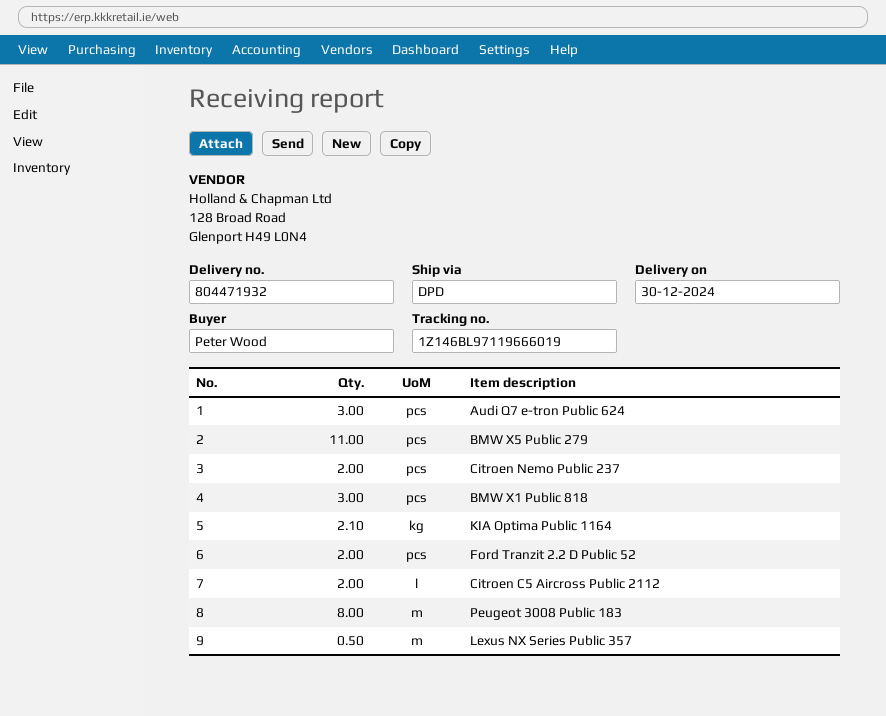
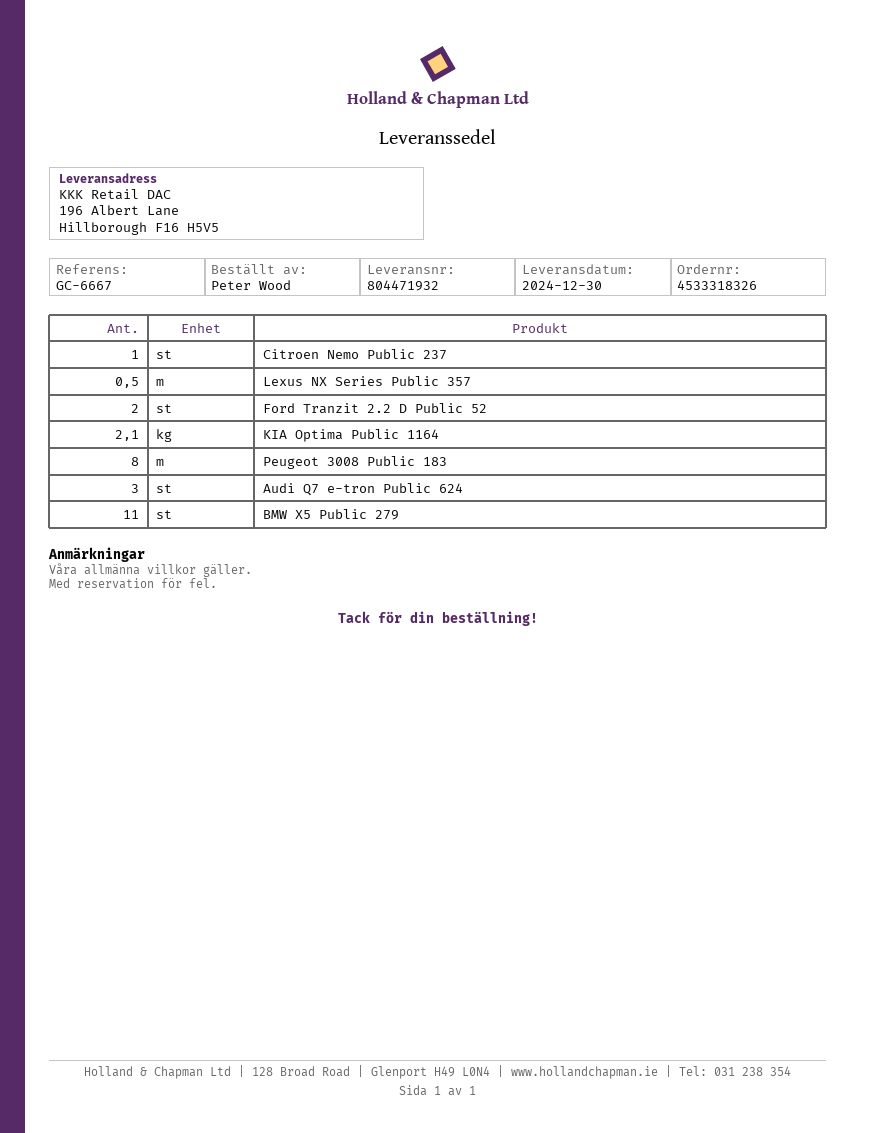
Citroen Nemo Public 237: 2 -> 1
BMW X1 Public 818: 3 -> none
Citroen C5 Aircross Public 2112: 2 -> none

